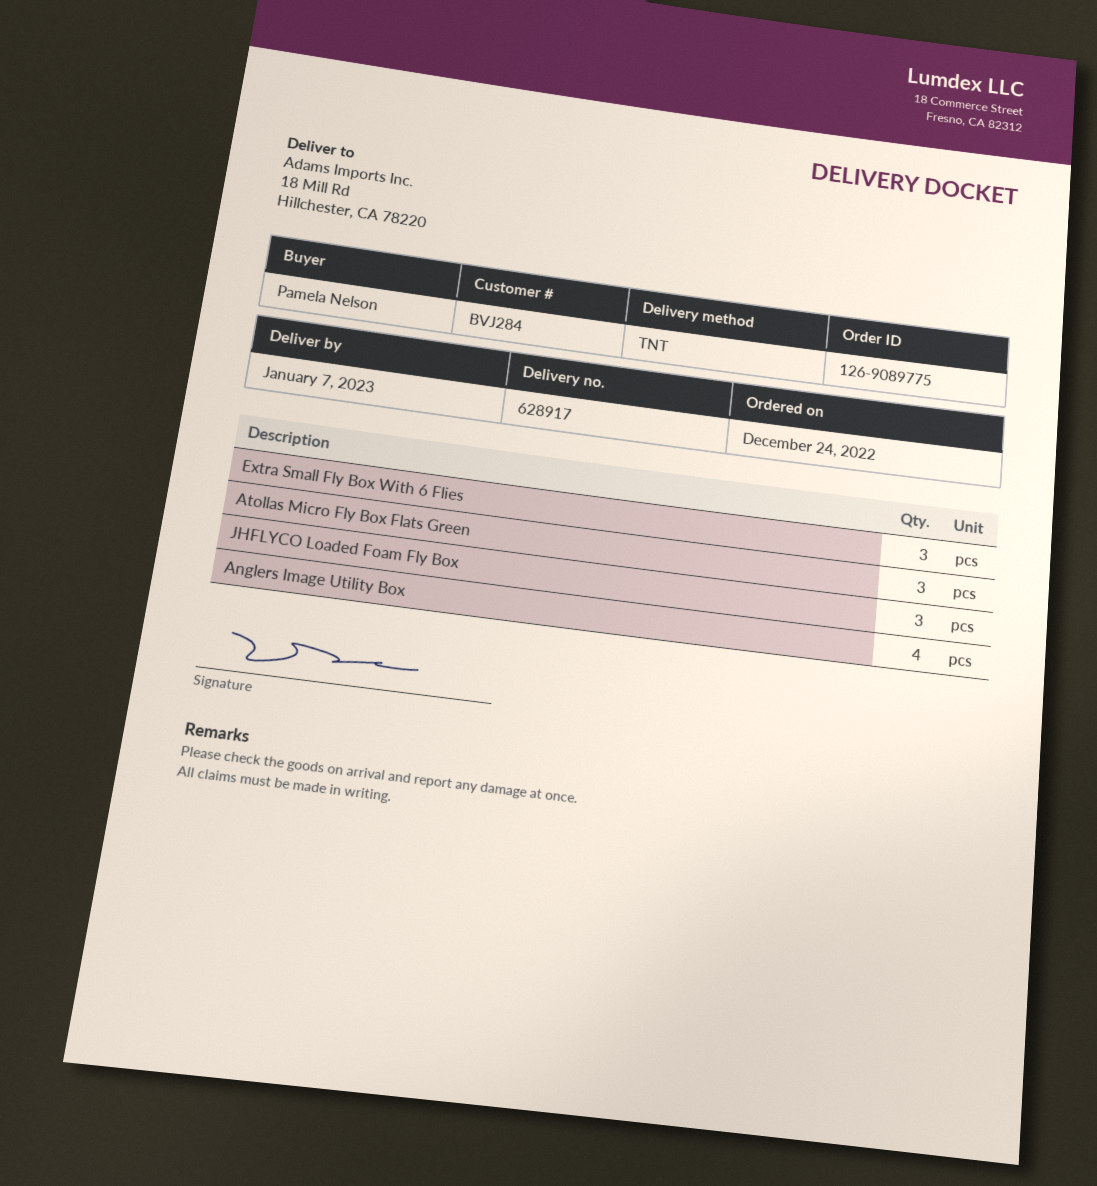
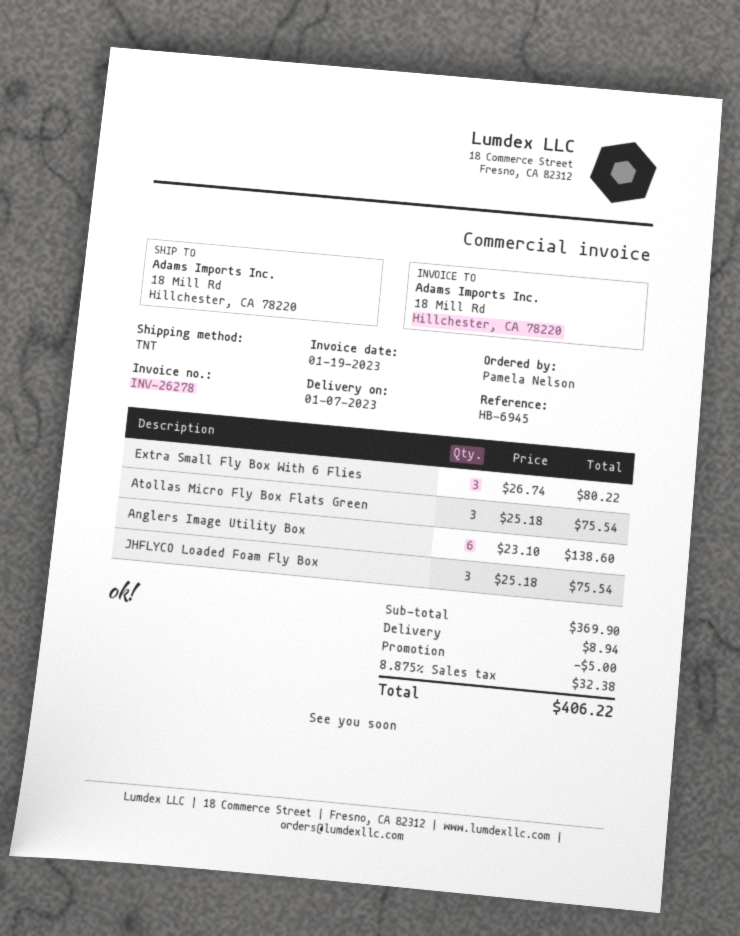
Anglers Image Utility Box: 4 -> 6

